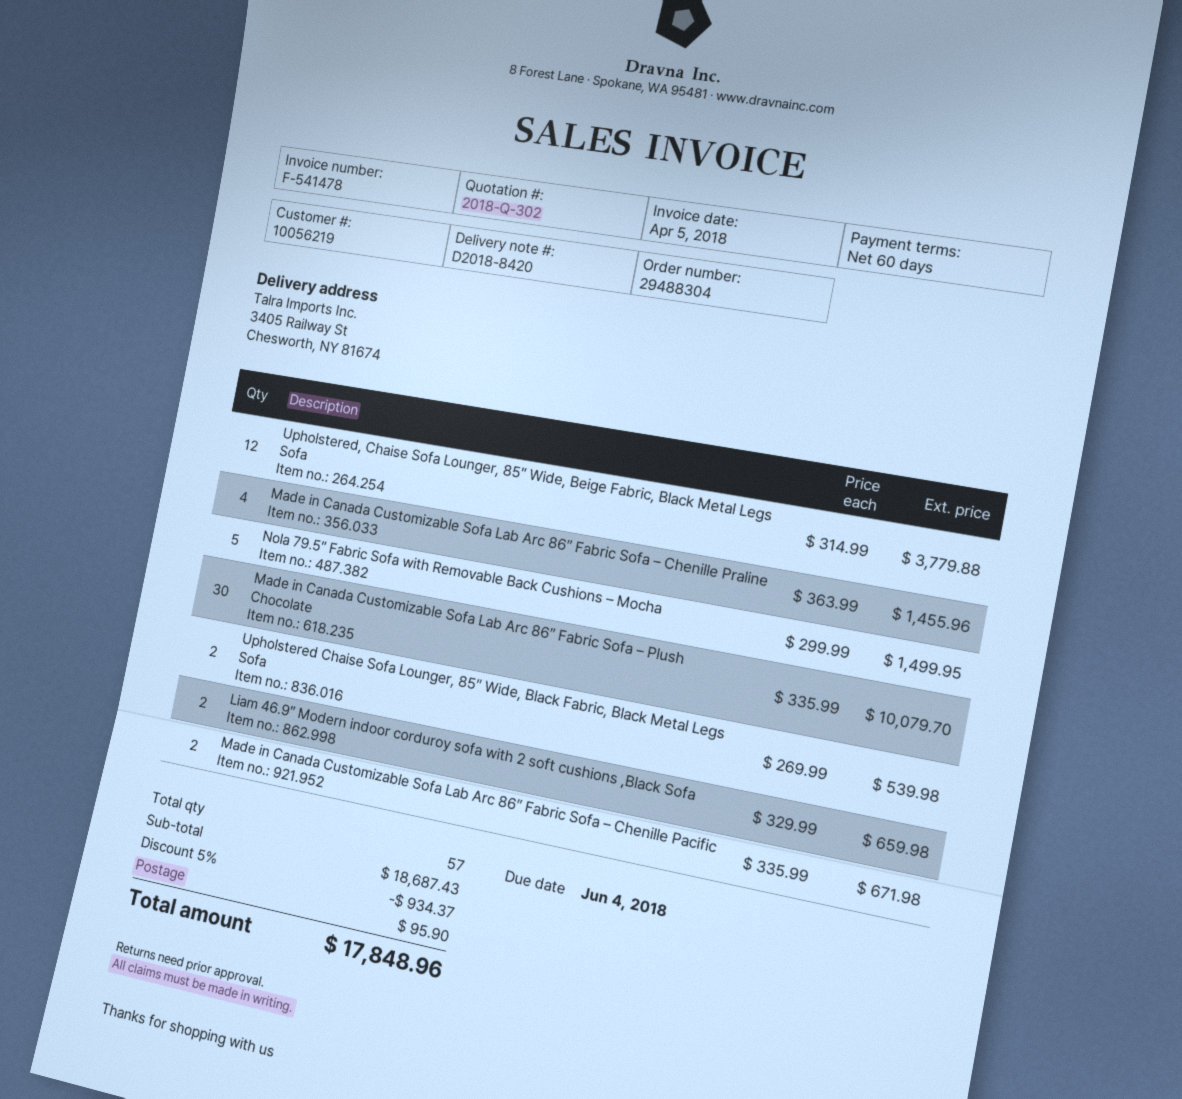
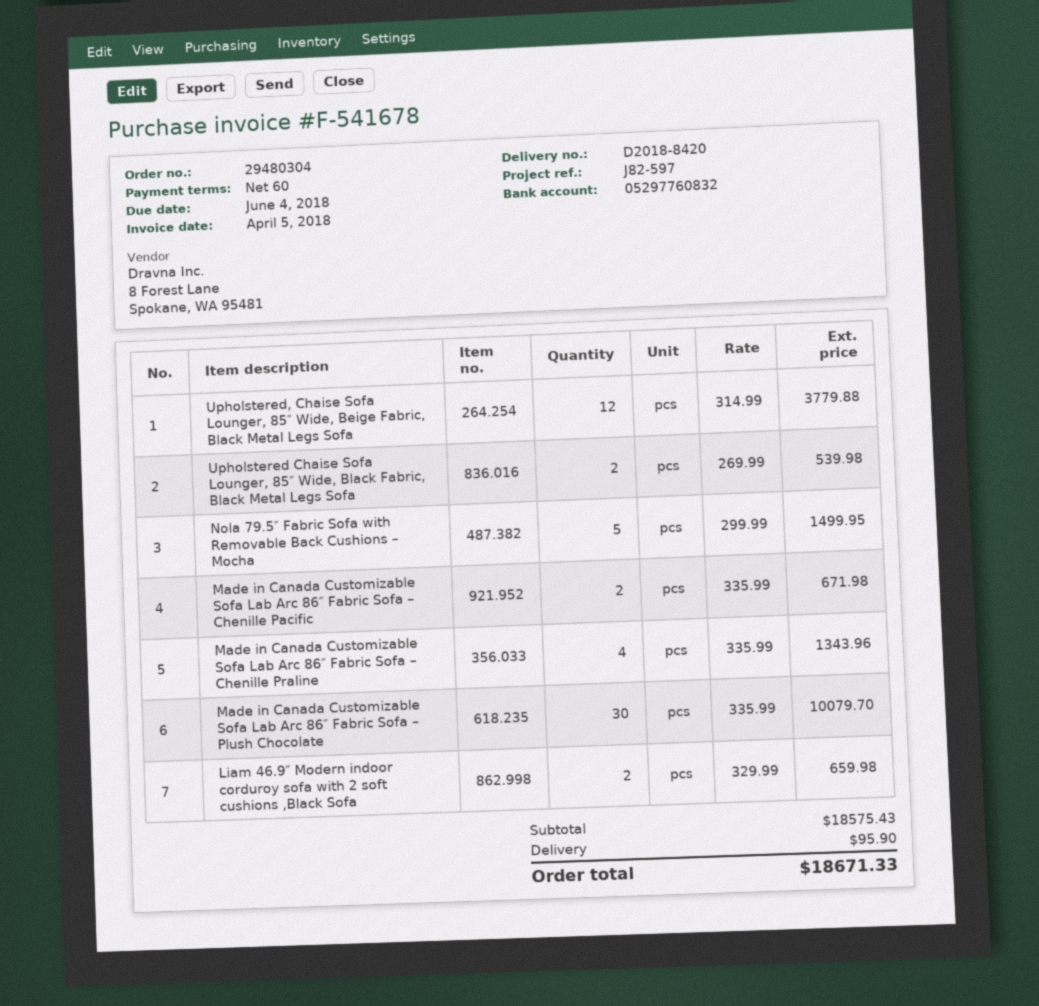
order number: 29488304 -> 29480304
invoice number: F-541478 -> F-541678
Made in Canada Customizable Sofa Lab Arc 86″ Fabric Sofa – Chenille Praline: 4 x 363.99 = 1455.96 -> 4 x 335.99 = 1343.96
subtotal: 18687.43 -> 18575.43
discount: 5% = 934.37 -> none
total: 17848.96 -> 18671.33

